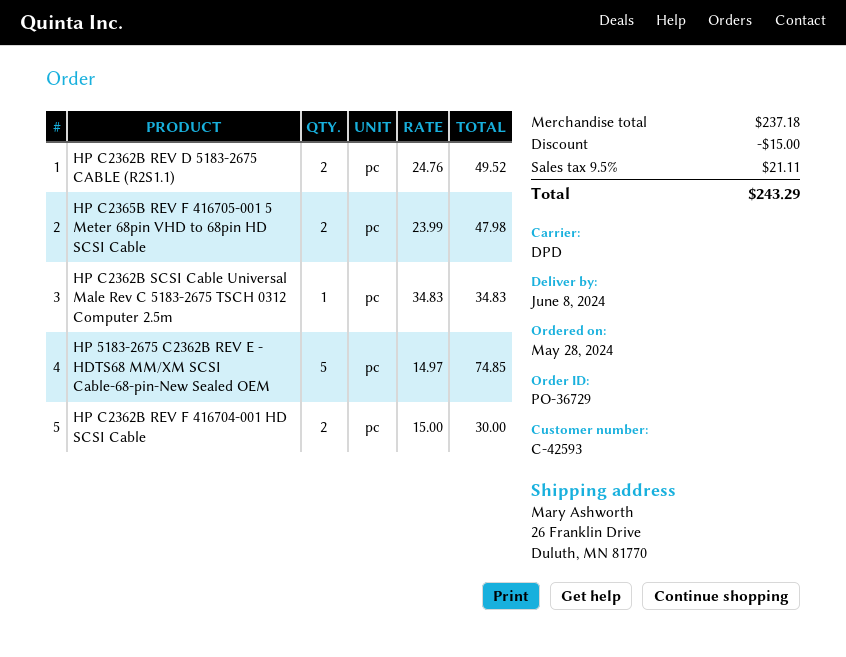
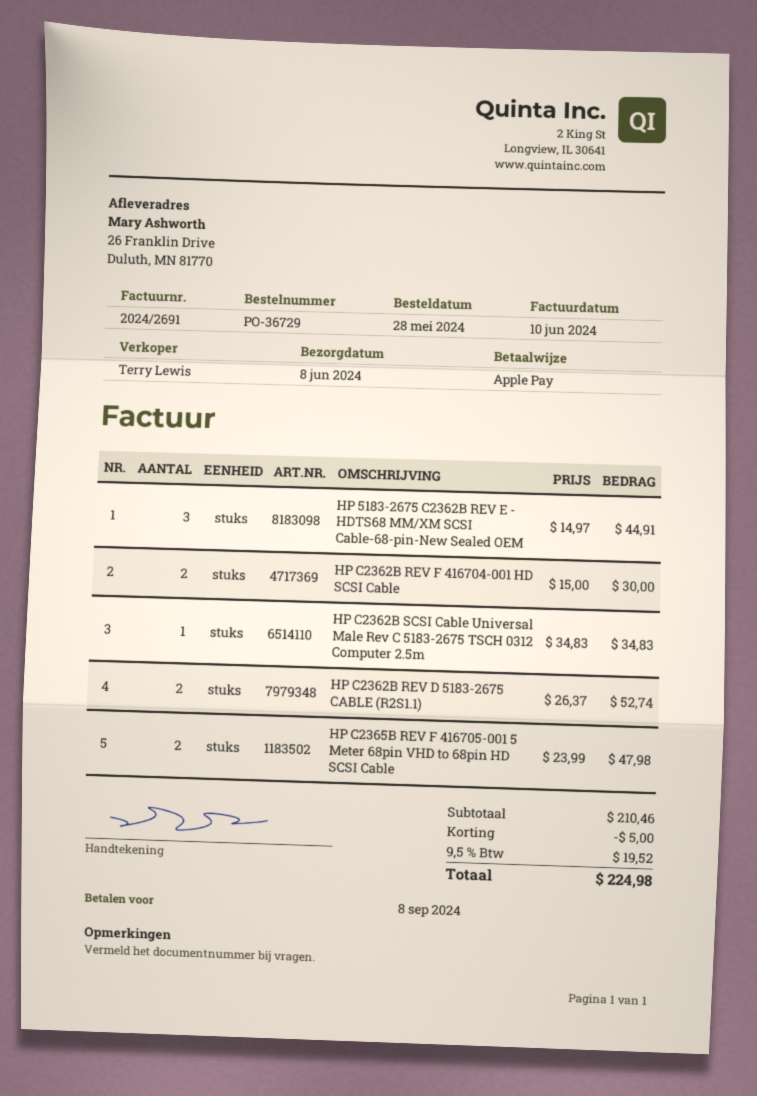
HP C2362B REV D 5183-2675 CABLE (R2S1.1): 2 x 24.76 = 49.52 -> 2 x 26.37 = 52.74
HP 5183-2675 C2362B REV E - HDTS68 MM/XM SCSI Cable-68-pin-New Sealed OEM: 5 x 14.97 = 74.85 -> 3 x 14.97 = 44.91
subtotal: 237.18 -> 210.46
discount: 15.00 -> 5.00
tax: 9.5% = 21.11 -> 9.5% = 19.52
total: 243.29 -> 224.98

